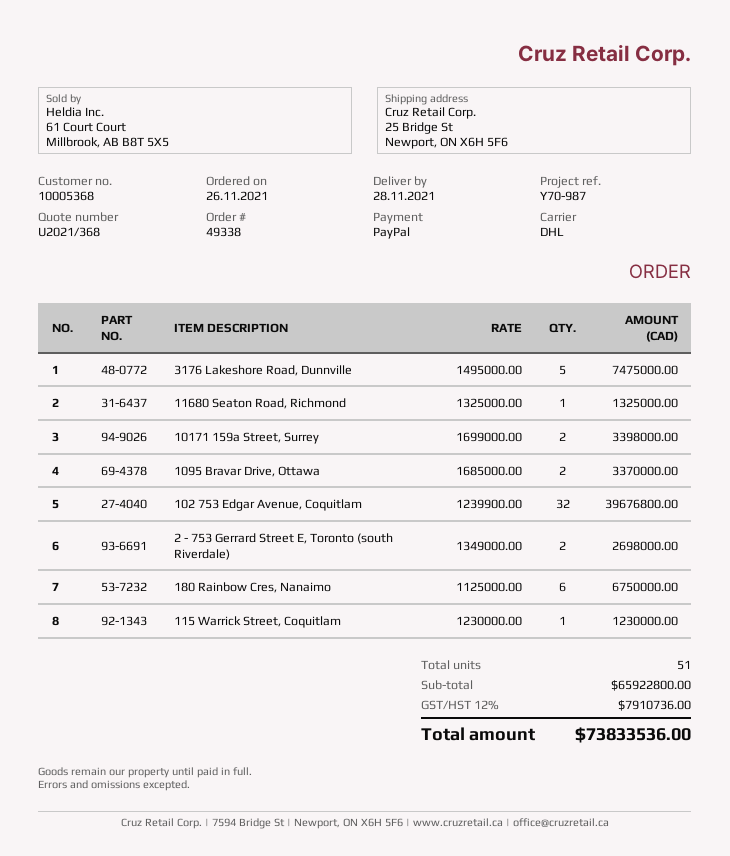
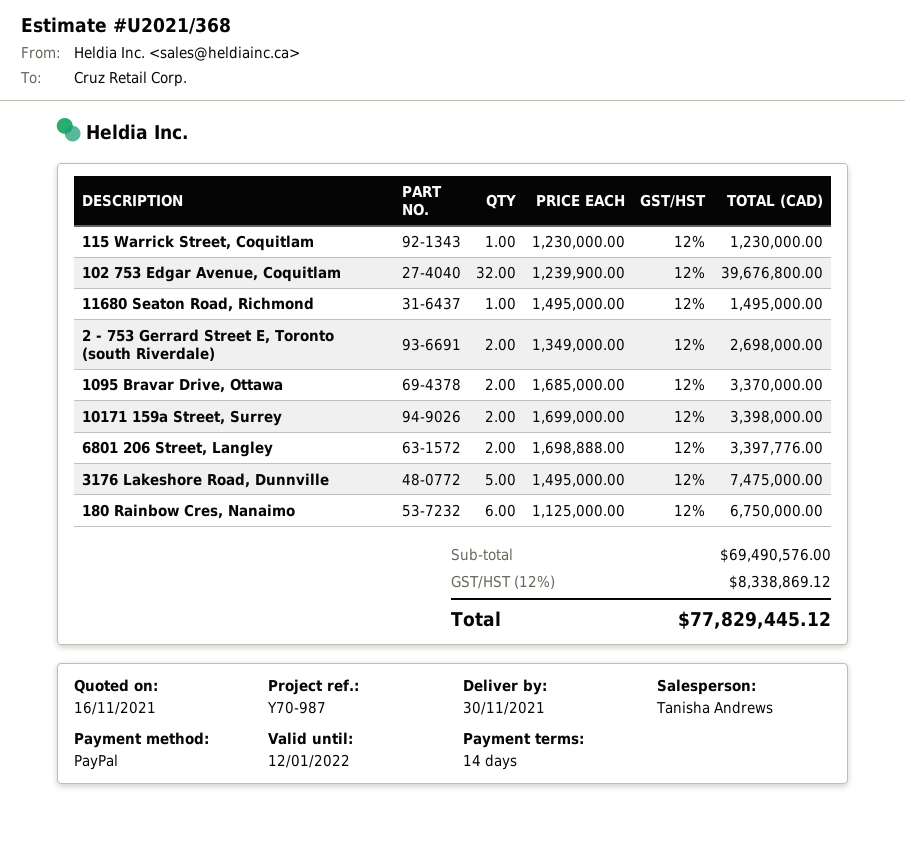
delivery date: 2021-11-28 -> 2021-11-30
11680 Seaton Road, Richmond: 1 x 1325000.00 = 1325000.00 -> 1 x 1495000.00 = 1495000.00
6801 206 Street, Langley: none -> 2 x 1698888.00 = 3397776.00
subtotal: 65922800.00 -> 69490576.00
tax: 12% = 7910736.00 -> 12% = 8338869.12
total: 73833536.00 -> 77829445.12

